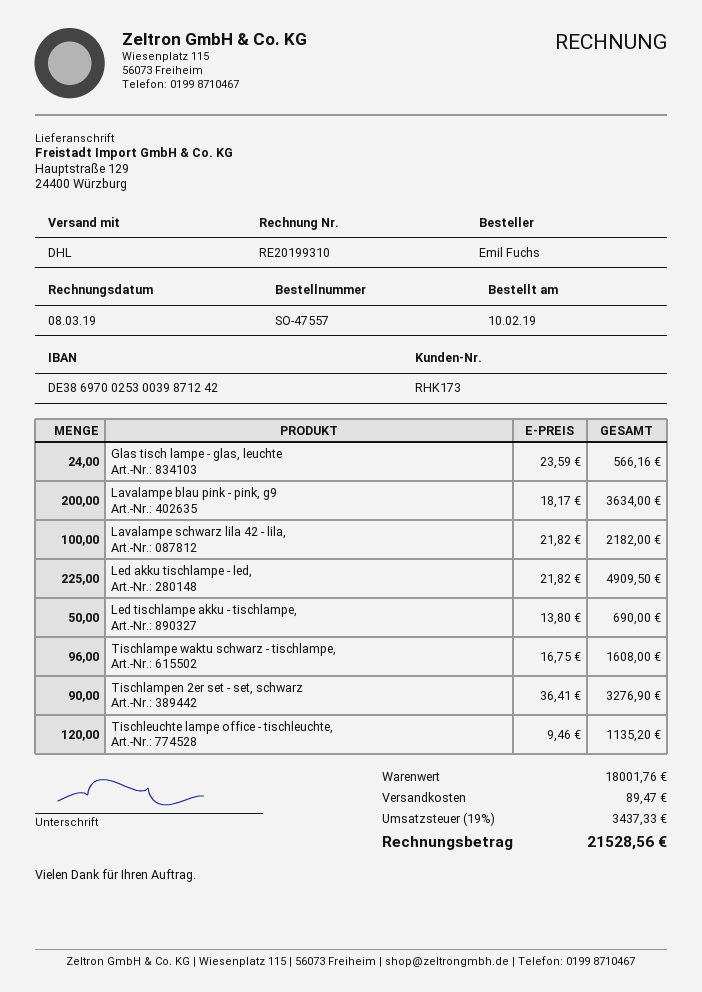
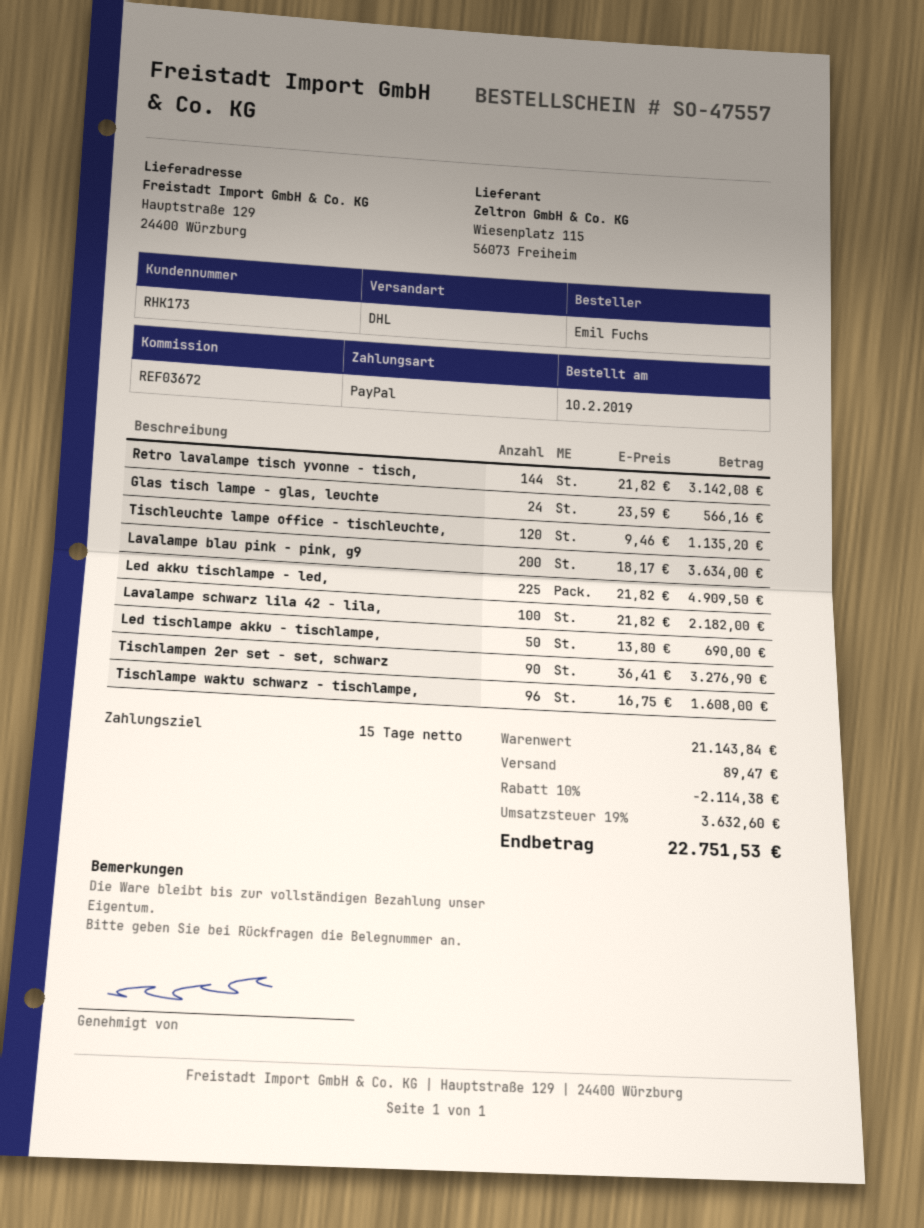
Retro lavalampe tisch yvonne - tisch,: none -> 144 x 21.82 = 3142.08
subtotal: 18001.76 -> 21143.84
discount: none -> 10% = 2114.38
tax: 19% = 3437.33 -> 19% = 3632.60
total: 21528.56 -> 22751.53

